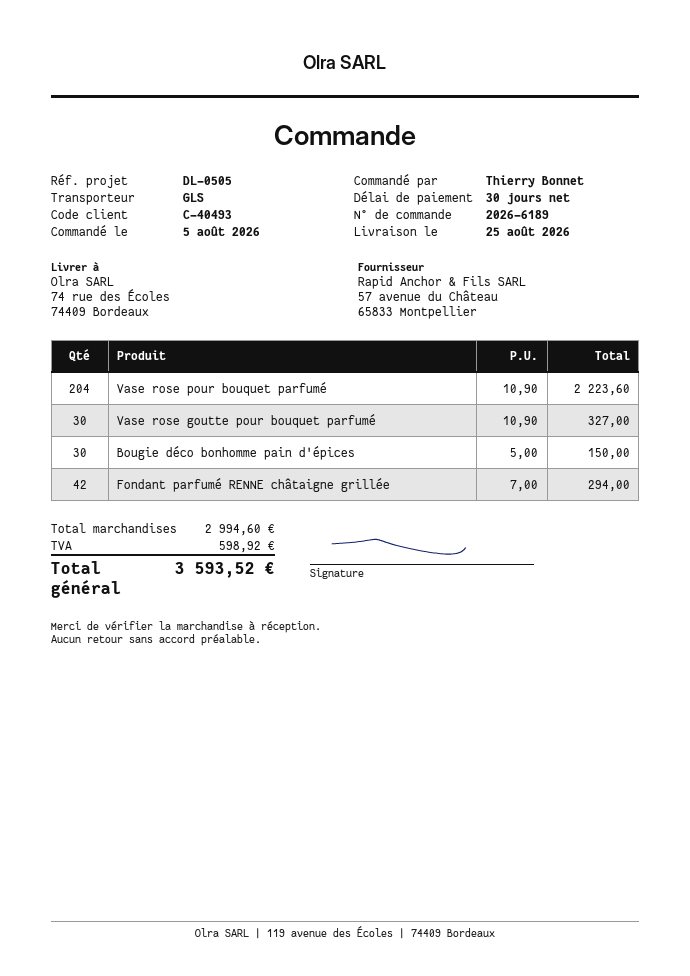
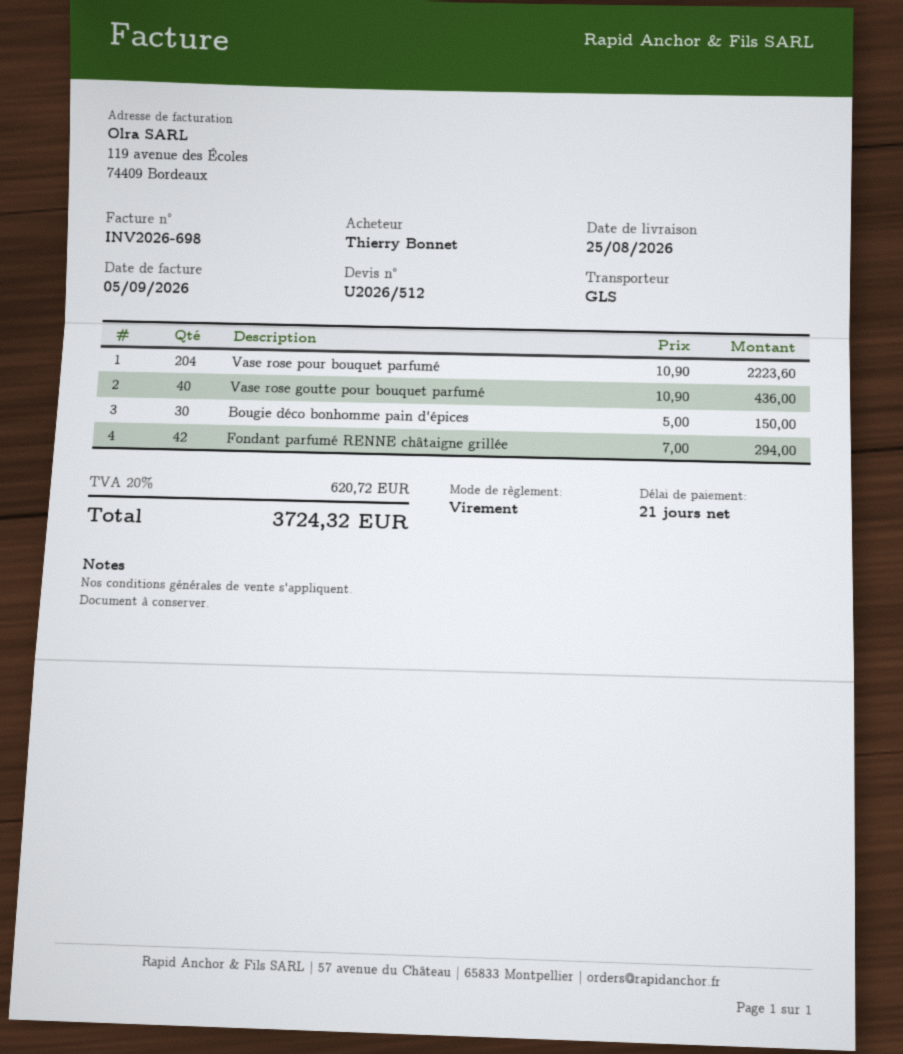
payment terms: 30 days -> 21 days
Vase rose goutte pour bouquet parfumé: 30 x 10.90 = 327.00 -> 40 x 10.90 = 436.00
tax: 598.92 -> 620.72
total: 3593.52 -> 3724.32

